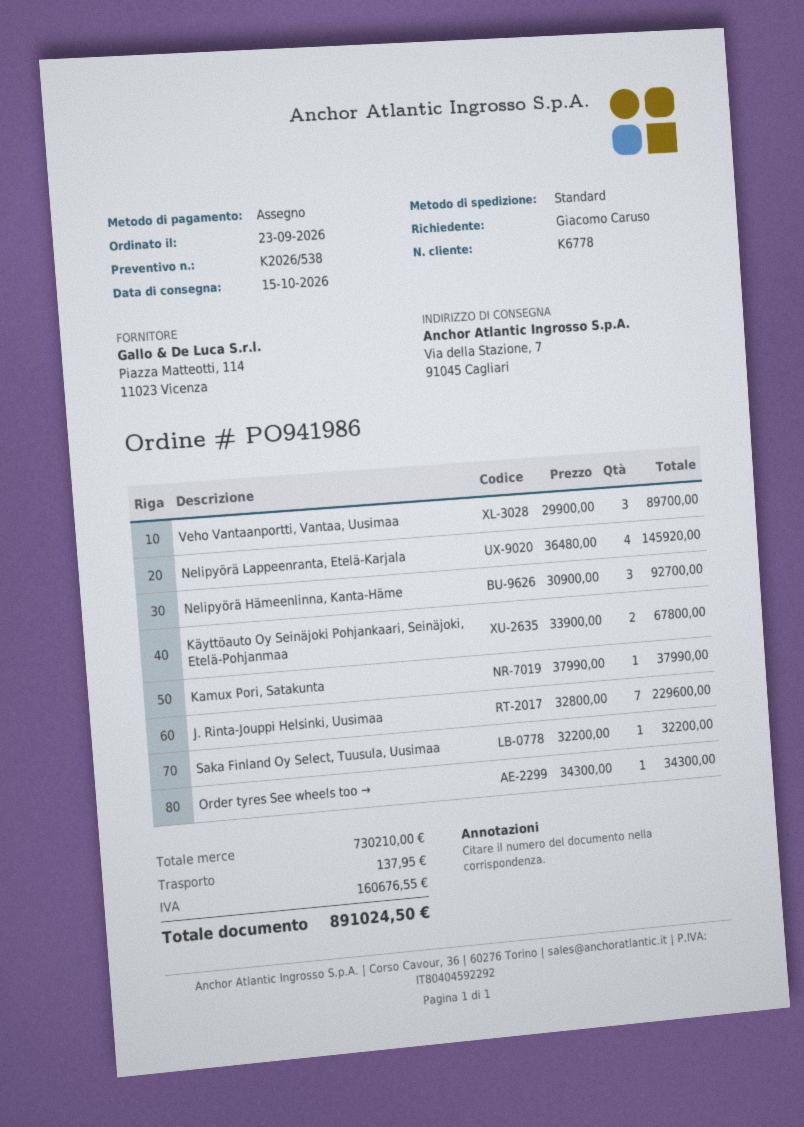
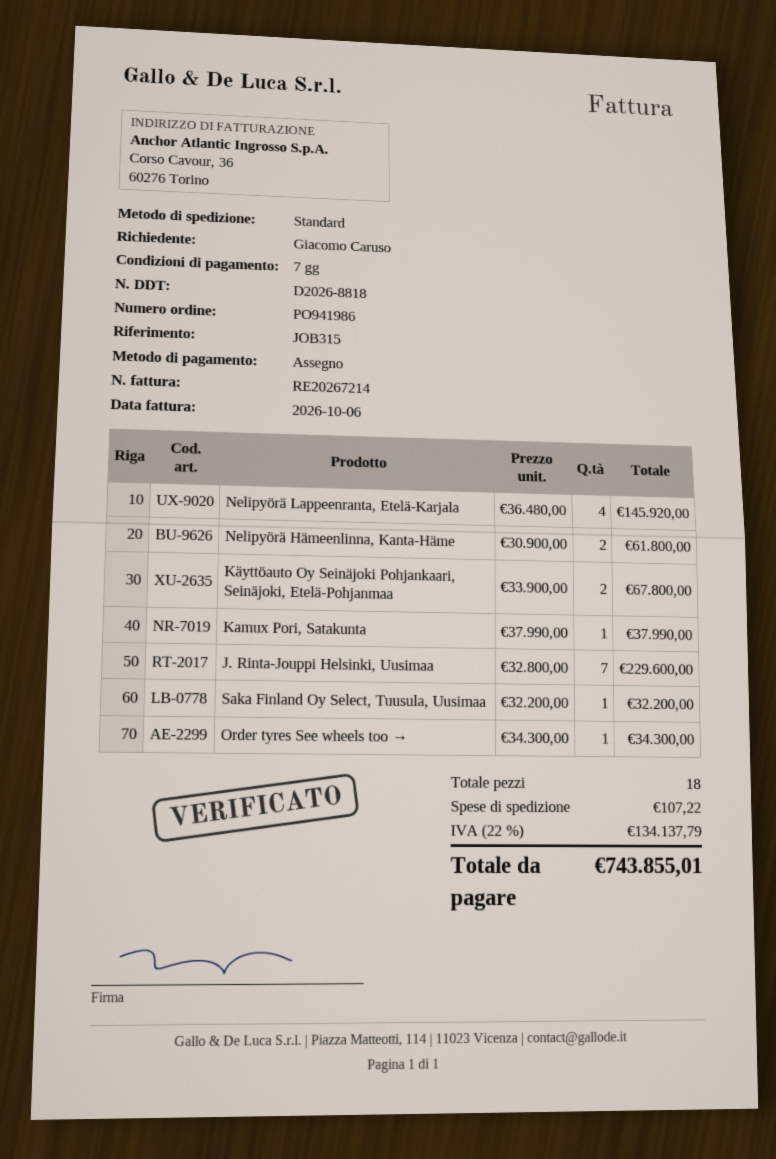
Veho Vantaanportti, Vantaa, Uusimaa: 3 x 29900.00 = 89700.00 -> none
Nelipyörä Hämeenlinna, Kanta-Häme: 3 x 30900.00 = 92700.00 -> 2 x 30900.00 = 61800.00
shipping: 137.95 -> 107.22
tax: 160676.55 -> 134137.79
total: 891024.50 -> 743855.01

